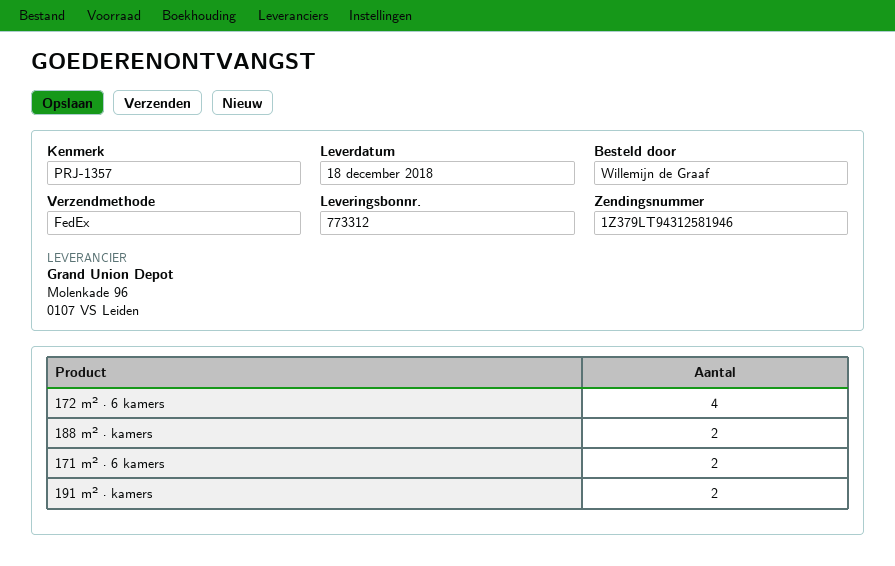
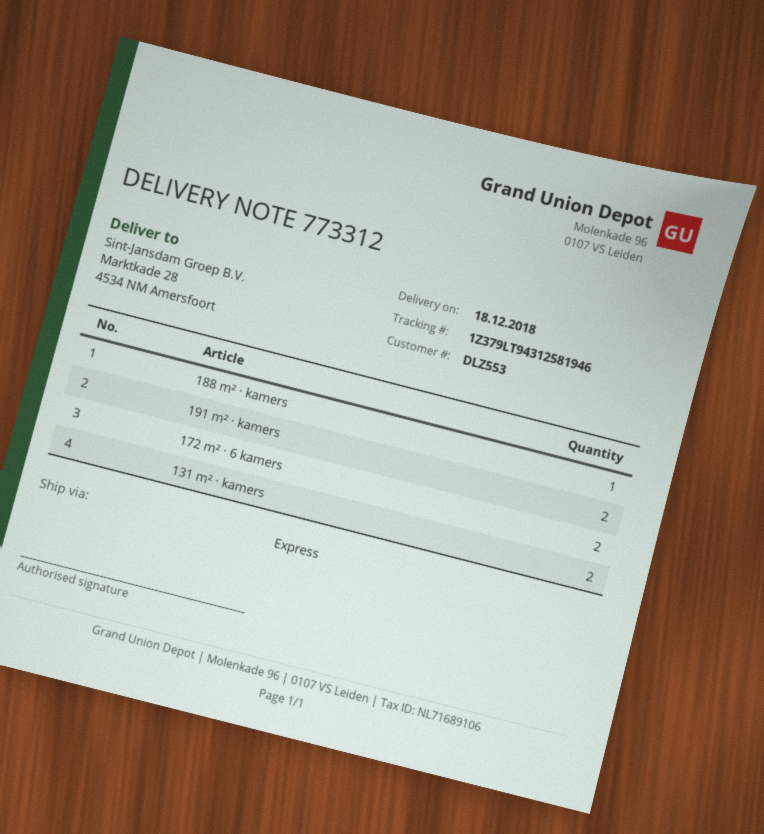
shipping method: FedEx -> express
172 m² · 6 kamers: 4 -> 2
188 m² · kamers: 2 -> 1
171 m² · 6 kamers: 2 -> none
131 m² · kamers: none -> 2

